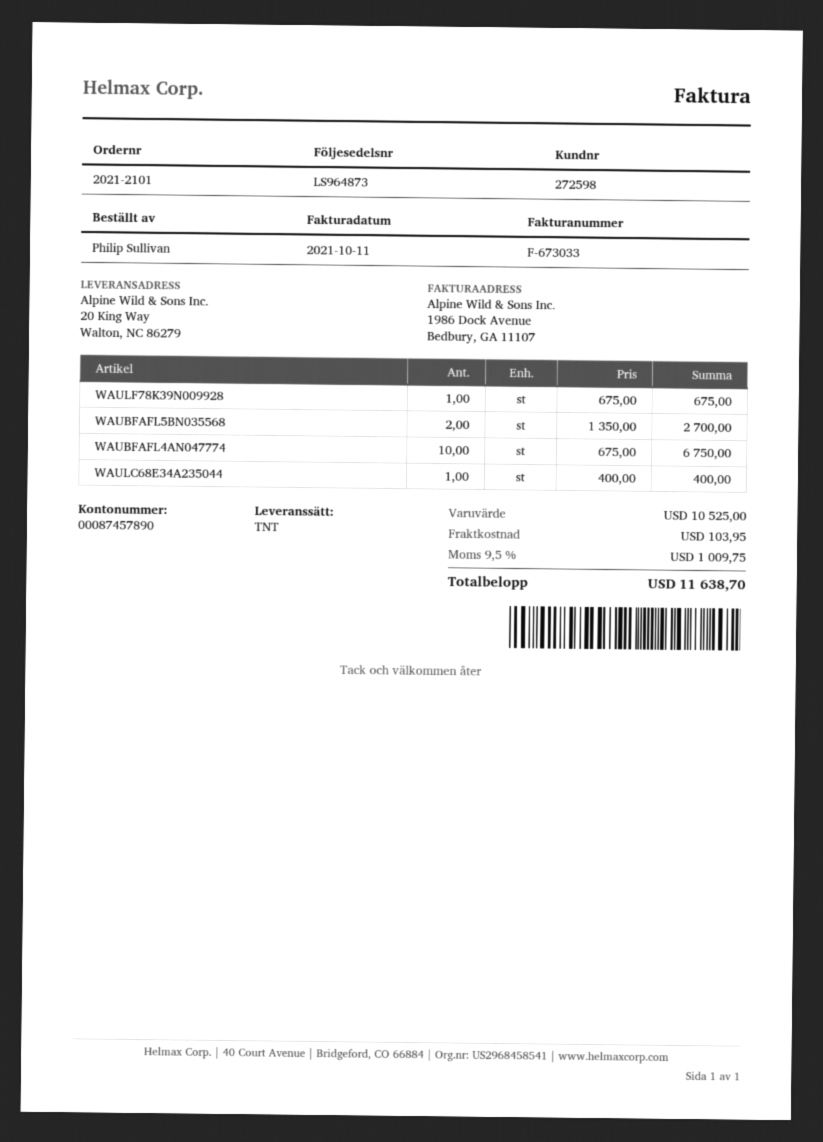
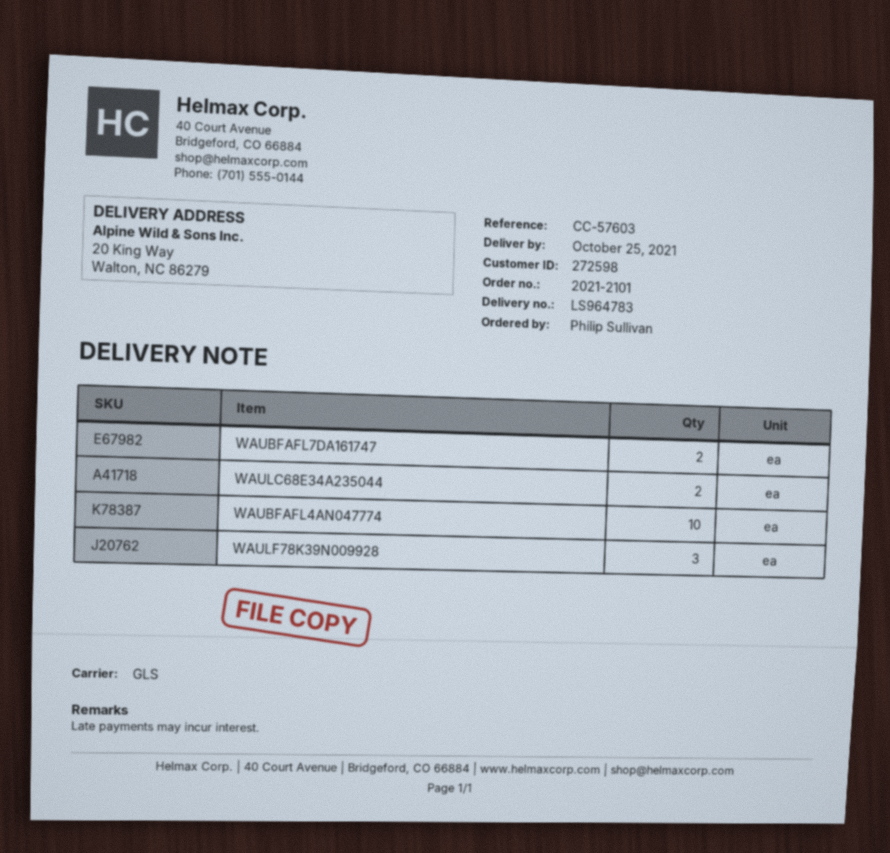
delivery note number: LS964873 -> LS964783
shipping method: TNT -> GLS
WAULF78K39N009928: 1 -> 3
WAUBFAFL5BN035568: 2 -> none
WAULC68E34A235044: 1 -> 2
WAUBFAFL7DA161747: none -> 2

